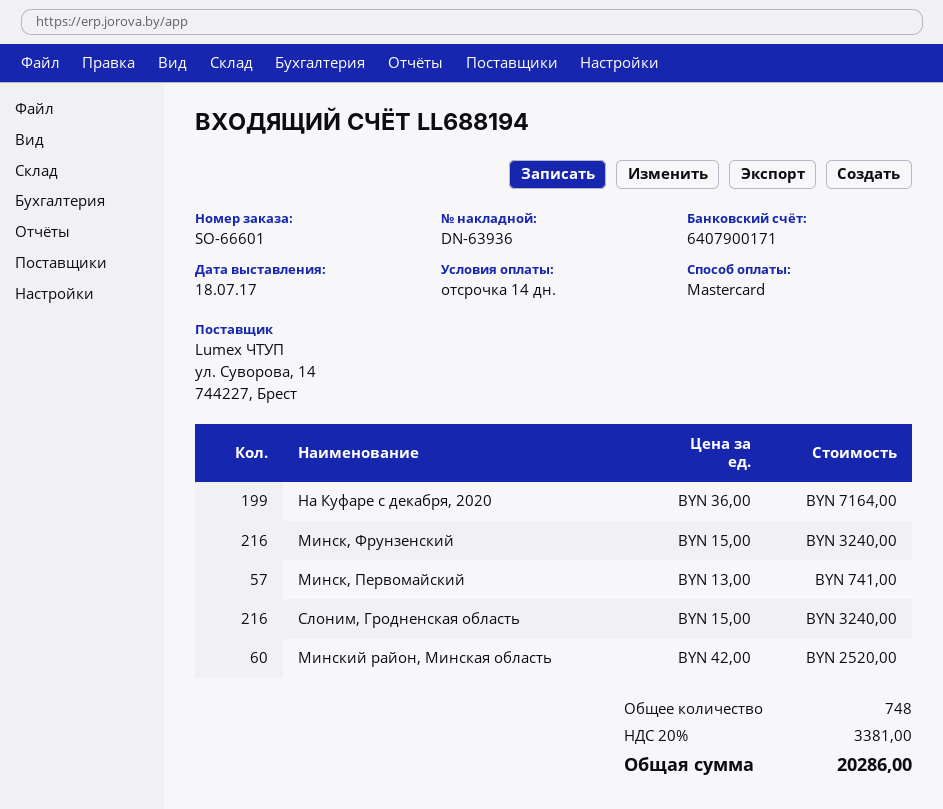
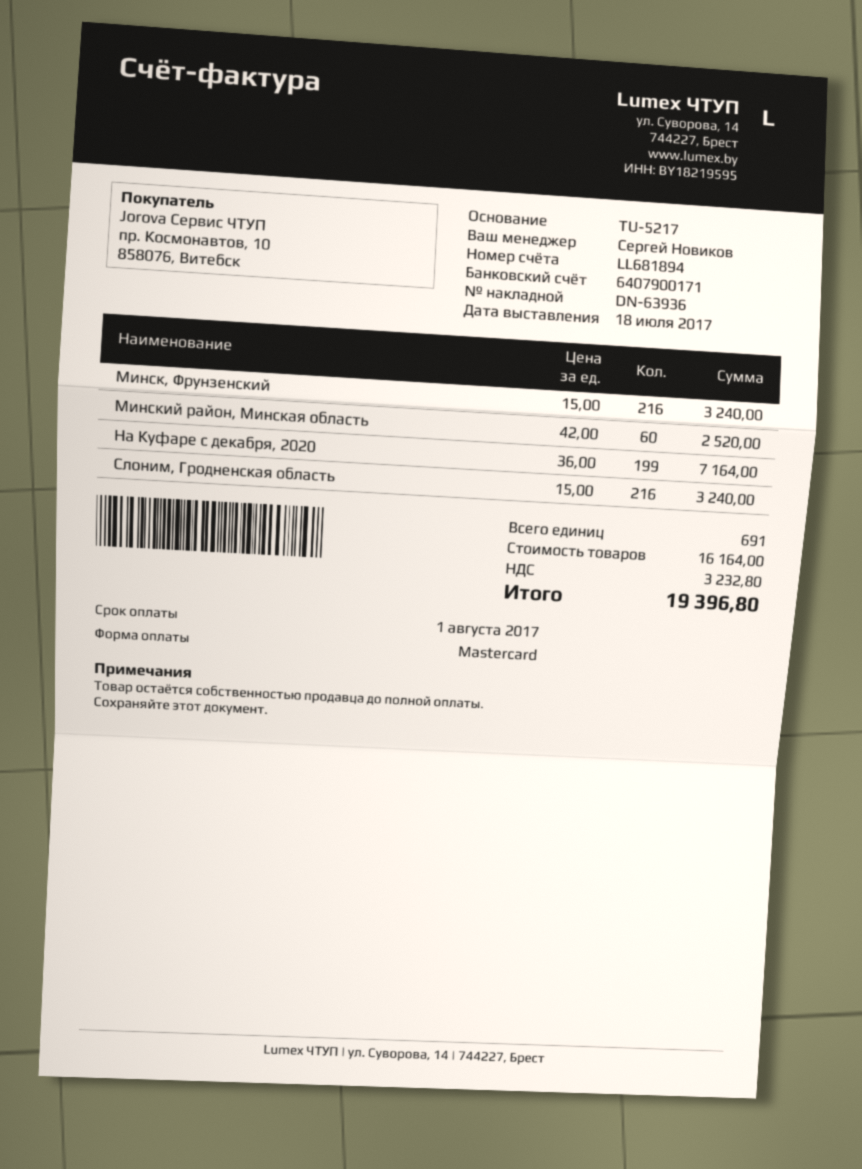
invoice number: LL688194 -> LL681894
Минск, Первомайский: 57 x 13.00 = 741.00 -> none
total quantity: 748 -> 691
tax: 3381.00 -> 3232.80
total: 20286.00 -> 19396.80

